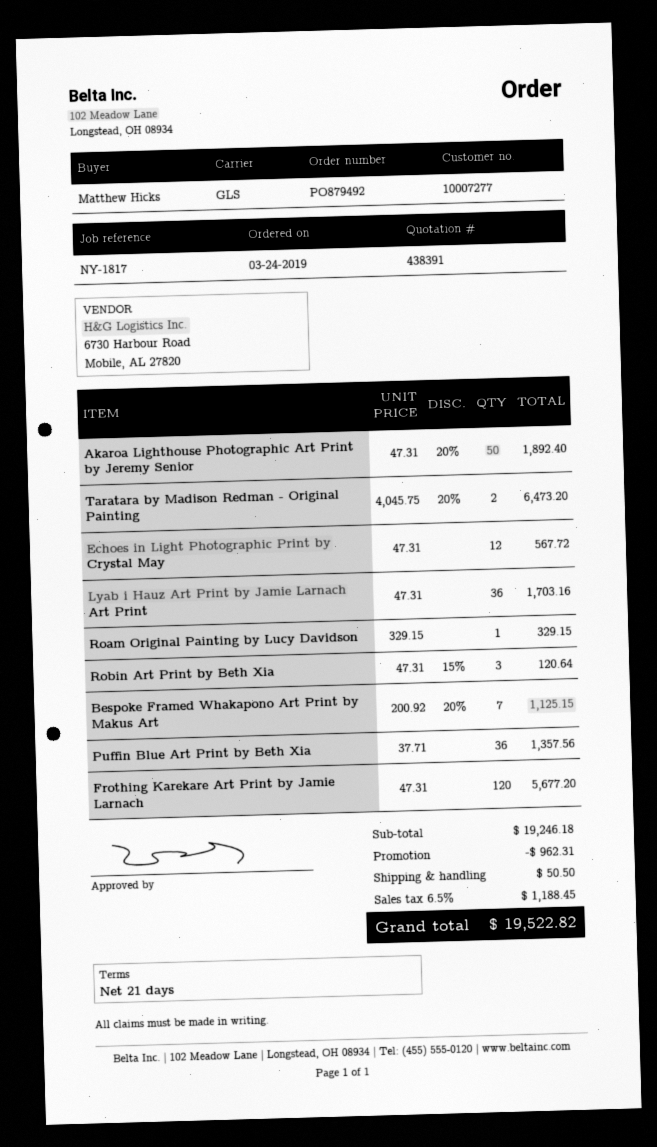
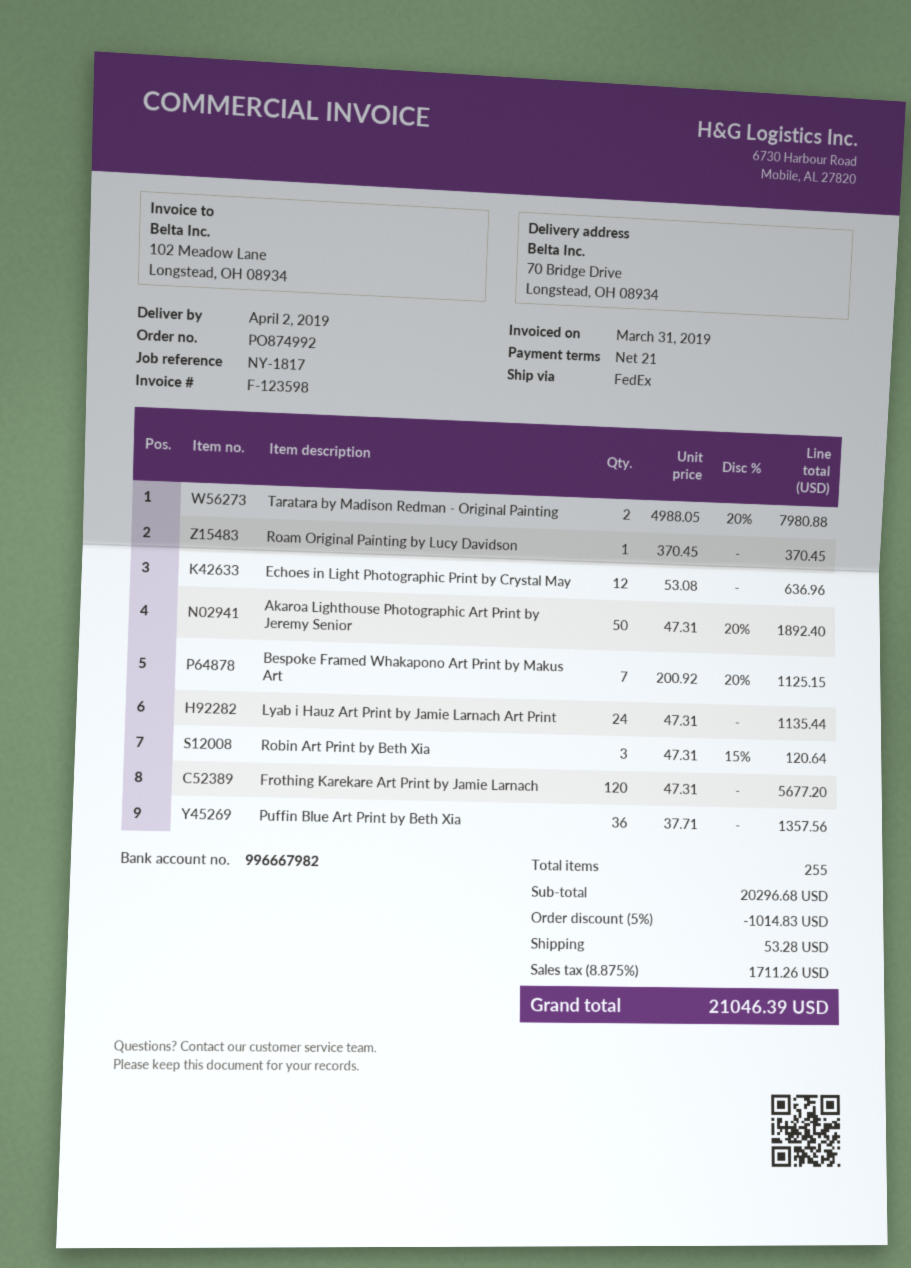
order number: PO879492 -> PO874992
shipping method: GLS -> FedEx
Taratara by Madison Redman - Original Painting: 2 x 4045.75 - 20% = 6473.20 -> 2 x 4988.05 - 20% = 7980.88
Echoes in Light Photographic Print by Crystal May: 12 x 47.31 = 567.72 -> 12 x 53.08 = 636.96
Lyab i Hauz Art Print by Jamie Larnach Art Print: 36 x 47.31 = 1703.16 -> 24 x 47.31 = 1135.44
Roam Original Painting by Lucy Davidson: 1 x 329.15 = 329.15 -> 1 x 370.45 = 370.45
subtotal: 19246.18 -> 20296.68
discount: 962.31 -> 1014.83
shipping: 50.50 -> 53.28
tax: 6.5% = 1188.45 -> 8.875% = 1711.26
total: 19522.82 -> 21046.39

